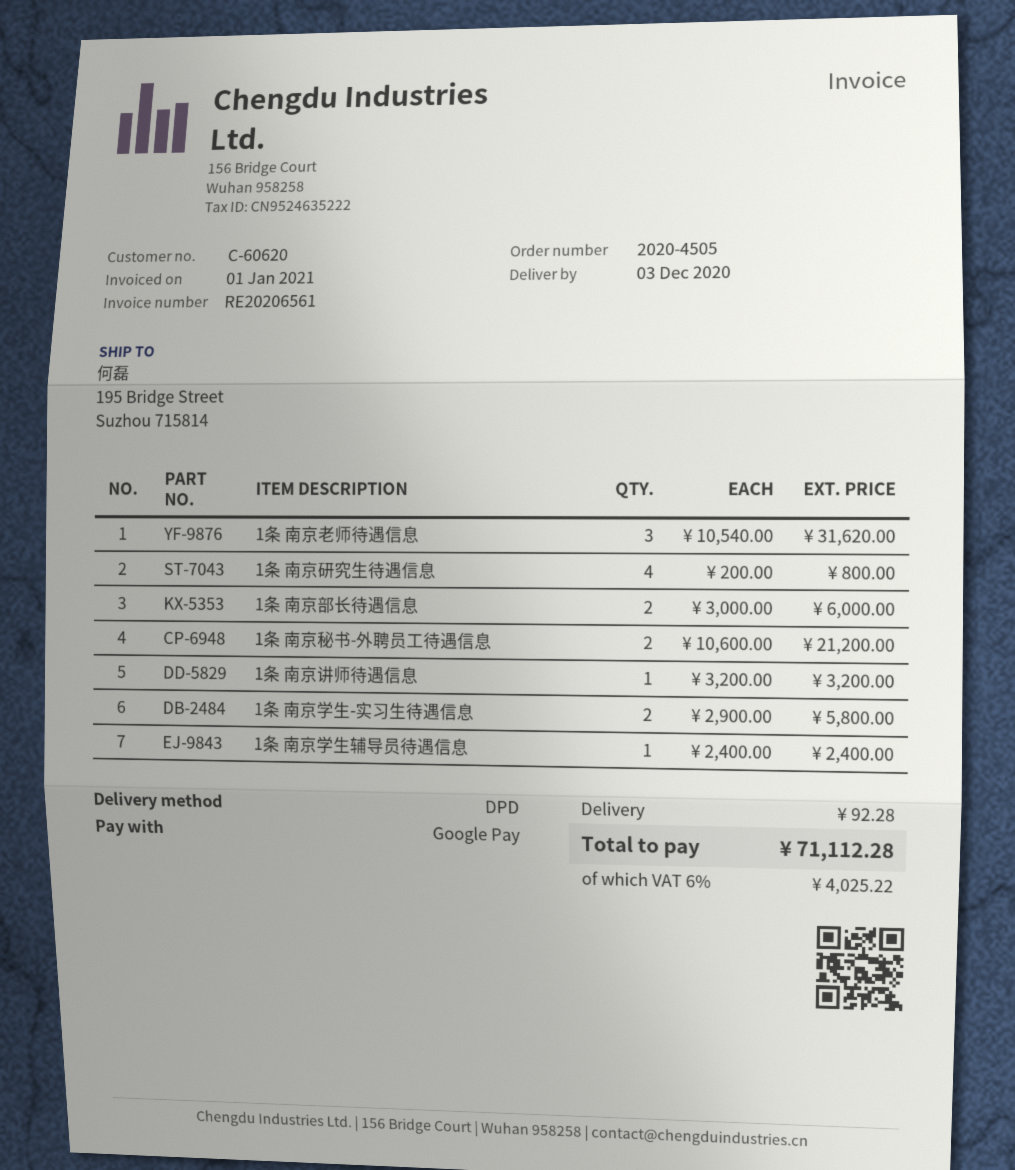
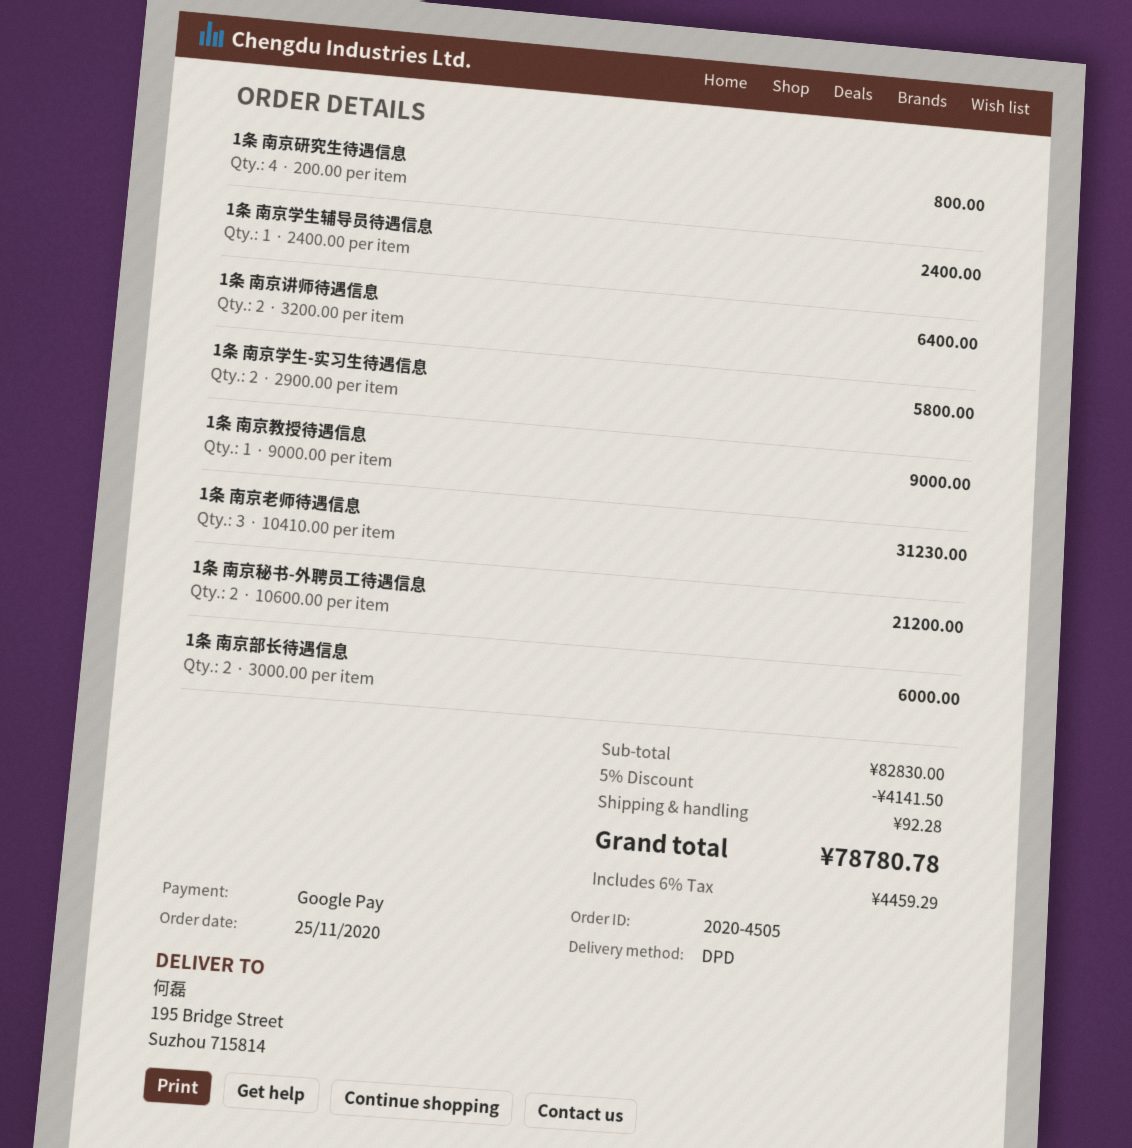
1条 南京老师待遇信息: 3 x 10540.00 = 31620.00 -> 3 x 10410.00 = 31230.00
1条 南京讲师待遇信息: 1 x 3200.00 = 3200.00 -> 2 x 3200.00 = 6400.00
1条 南京教授待遇信息: none -> 1 x 9000.00 = 9000.00
discount: none -> 5% = 4141.50
tax: 6% = 4025.22 -> 6% = 4459.29
total: 71112.28 -> 78780.78

